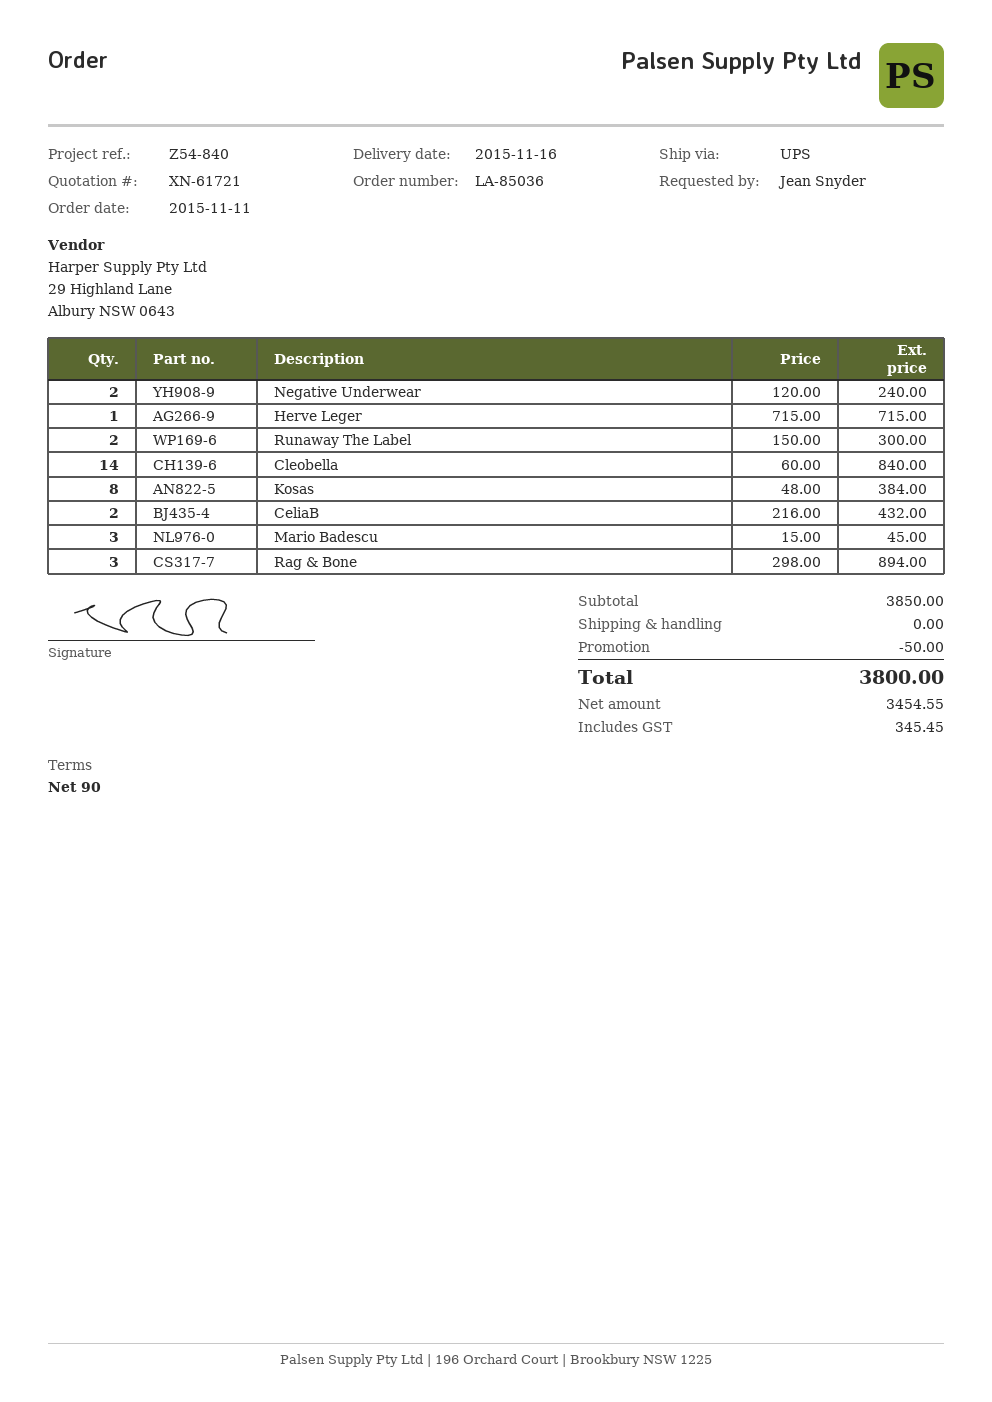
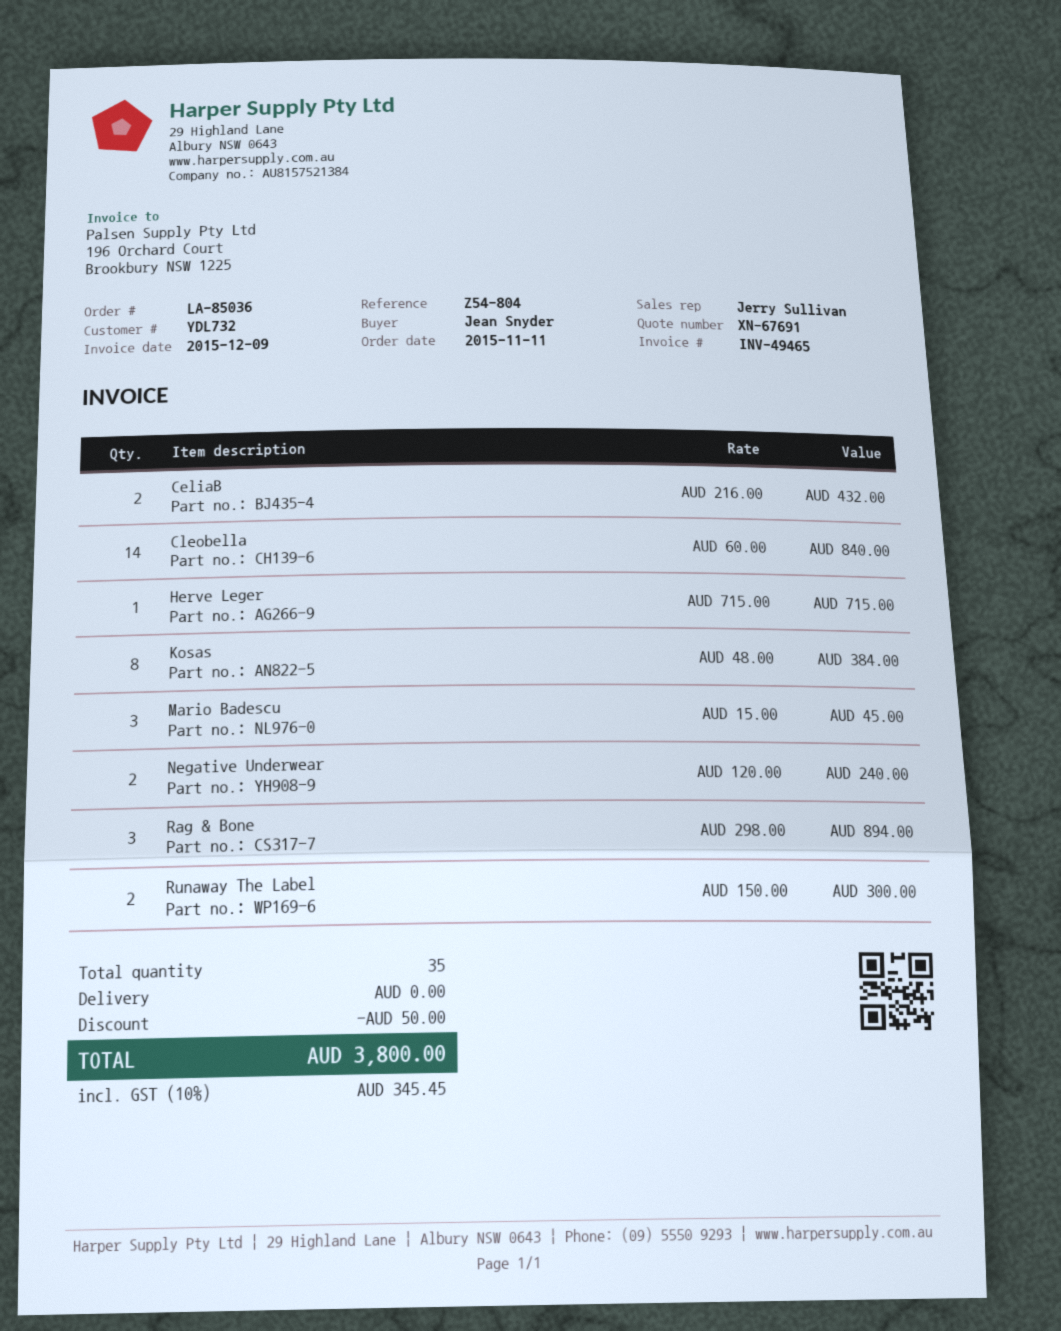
quote number: XN-61721 -> XN-67691
reference: Z54-840 -> Z54-804

